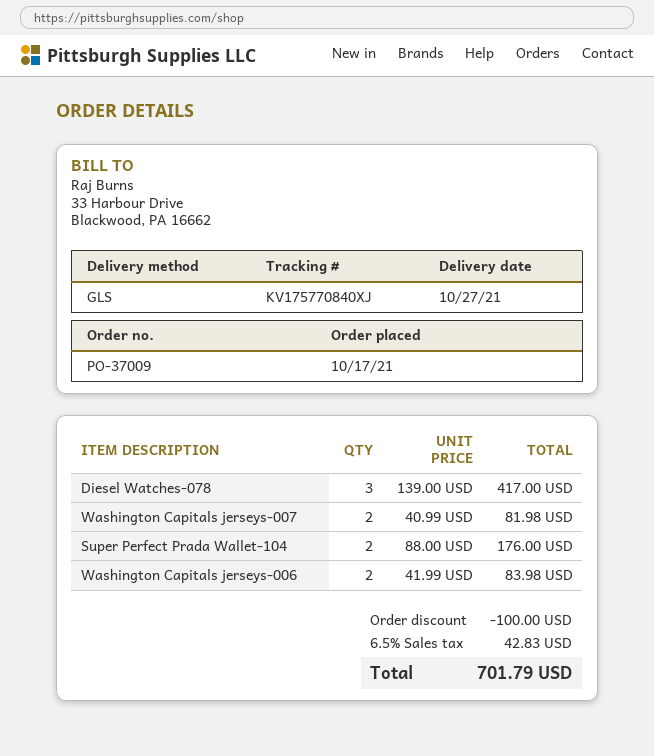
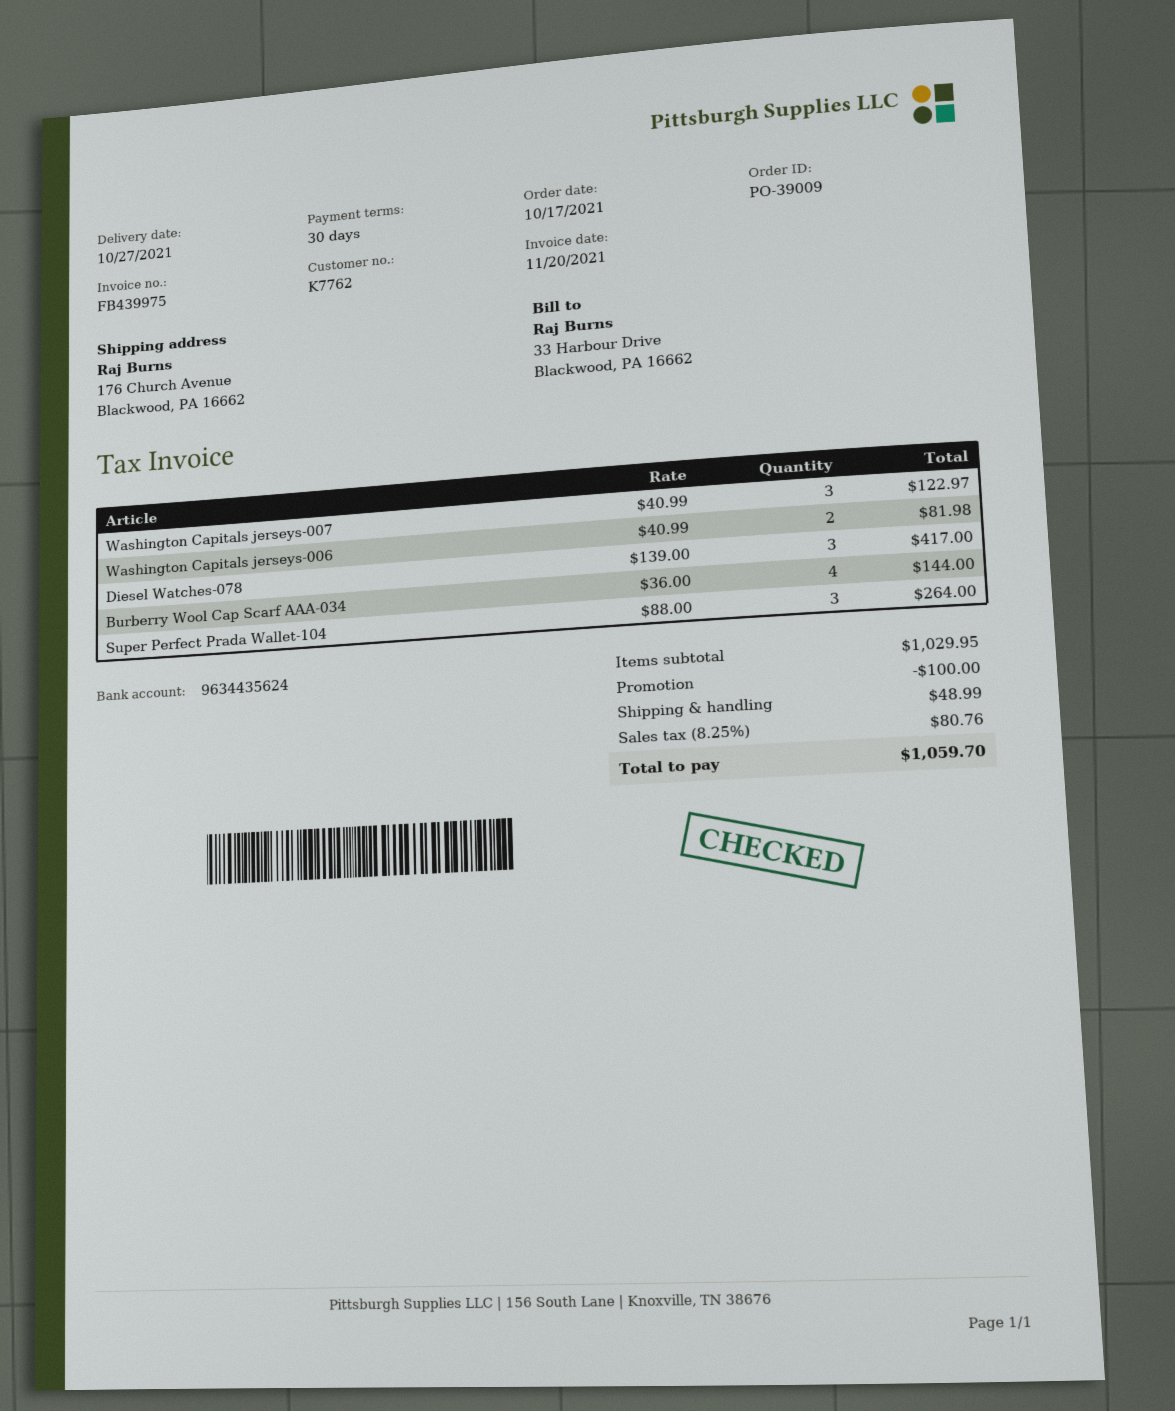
order number: PO-37009 -> PO-39009
Washington Capitals jerseys-007: 2 x 40.99 = 81.98 -> 3 x 40.99 = 122.97
Super Perfect Prada Wallet-104: 2 x 88.00 = 176.00 -> 3 x 88.00 = 264.00
Washington Capitals jerseys-006: 2 x 41.99 = 83.98 -> 2 x 40.99 = 81.98
Burberry Wool Cap Scarf AAA-034: none -> 4 x 36.00 = 144.00
shipping: none -> 48.99
tax: 6.5% = 42.83 -> 8.25% = 80.76
total: 701.79 -> 1059.70

